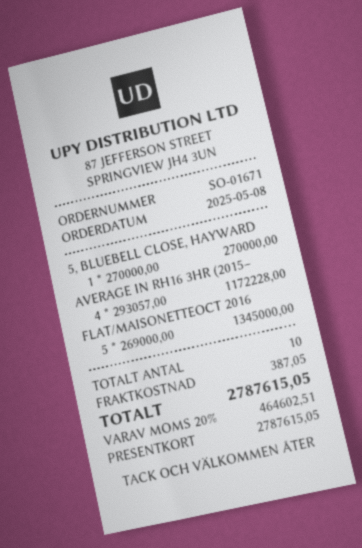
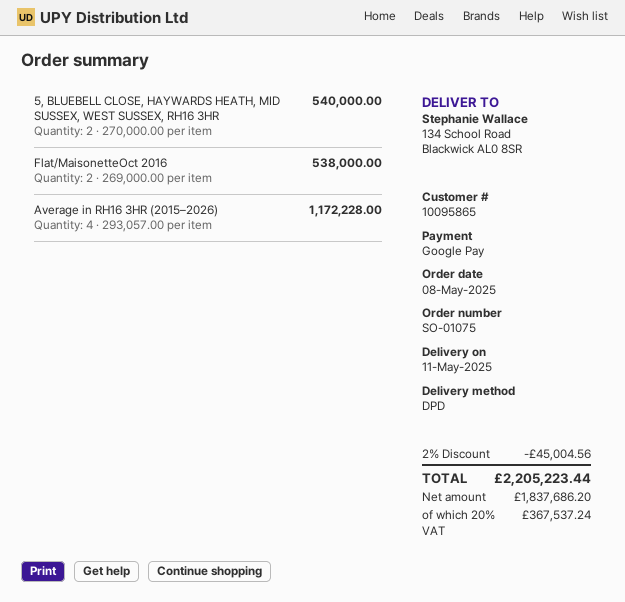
order number: SO-01671 -> SO-01075
payment method: gift card -> Google Pay
5, BLUEBELL CLOSE, HAYWARD: 1 x 270000.00 = 270000.00 -> 2 x 270000.00 = 540000.00
FLAT/MAISONETTEOCT 2016: 5 x 269000.00 = 1345000.00 -> 2 x 269000.00 = 538000.00
discount: none -> 2% = 45004.56
shipping: 387.05 -> none
tax: 20% = 464602.51 -> 20% = 367537.24
total: 2787615.05 -> 2205223.44

